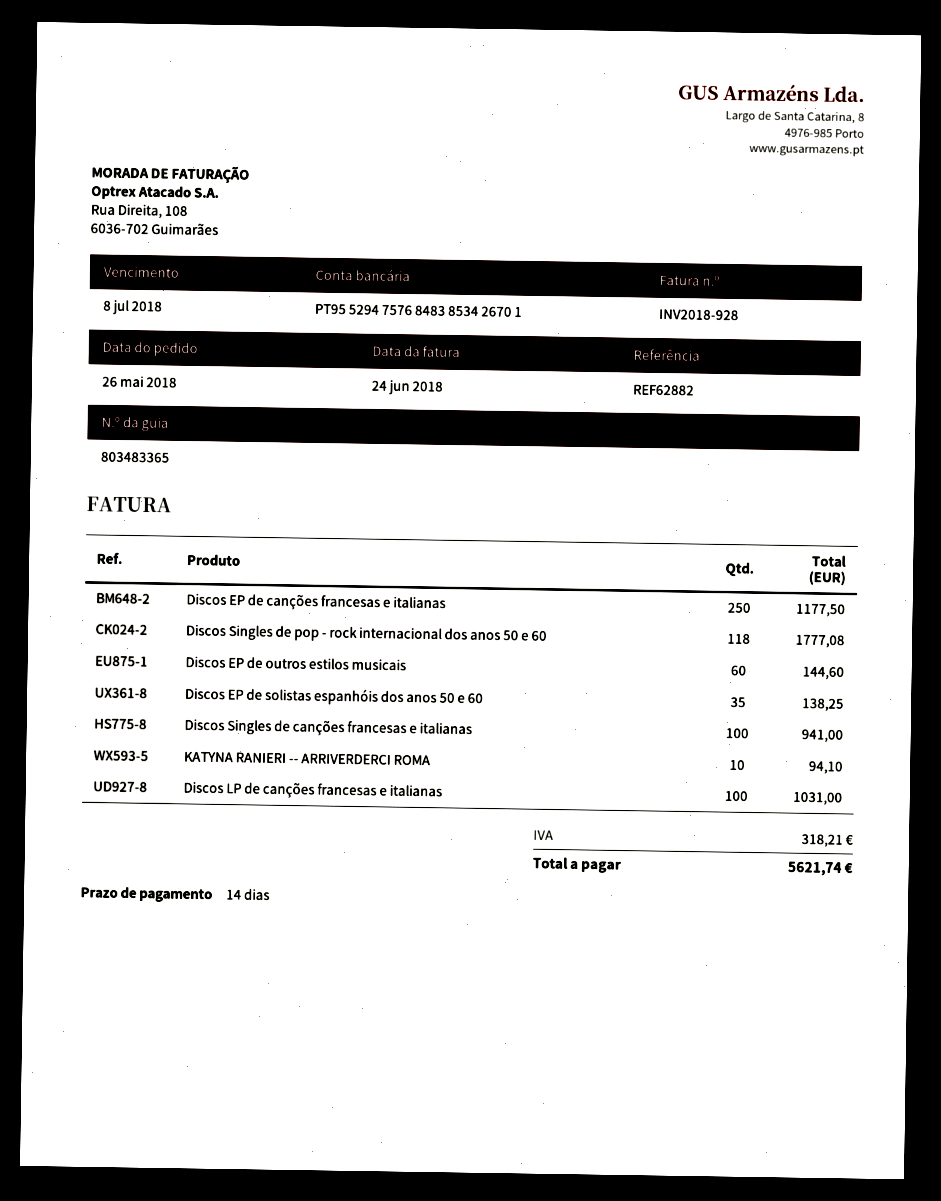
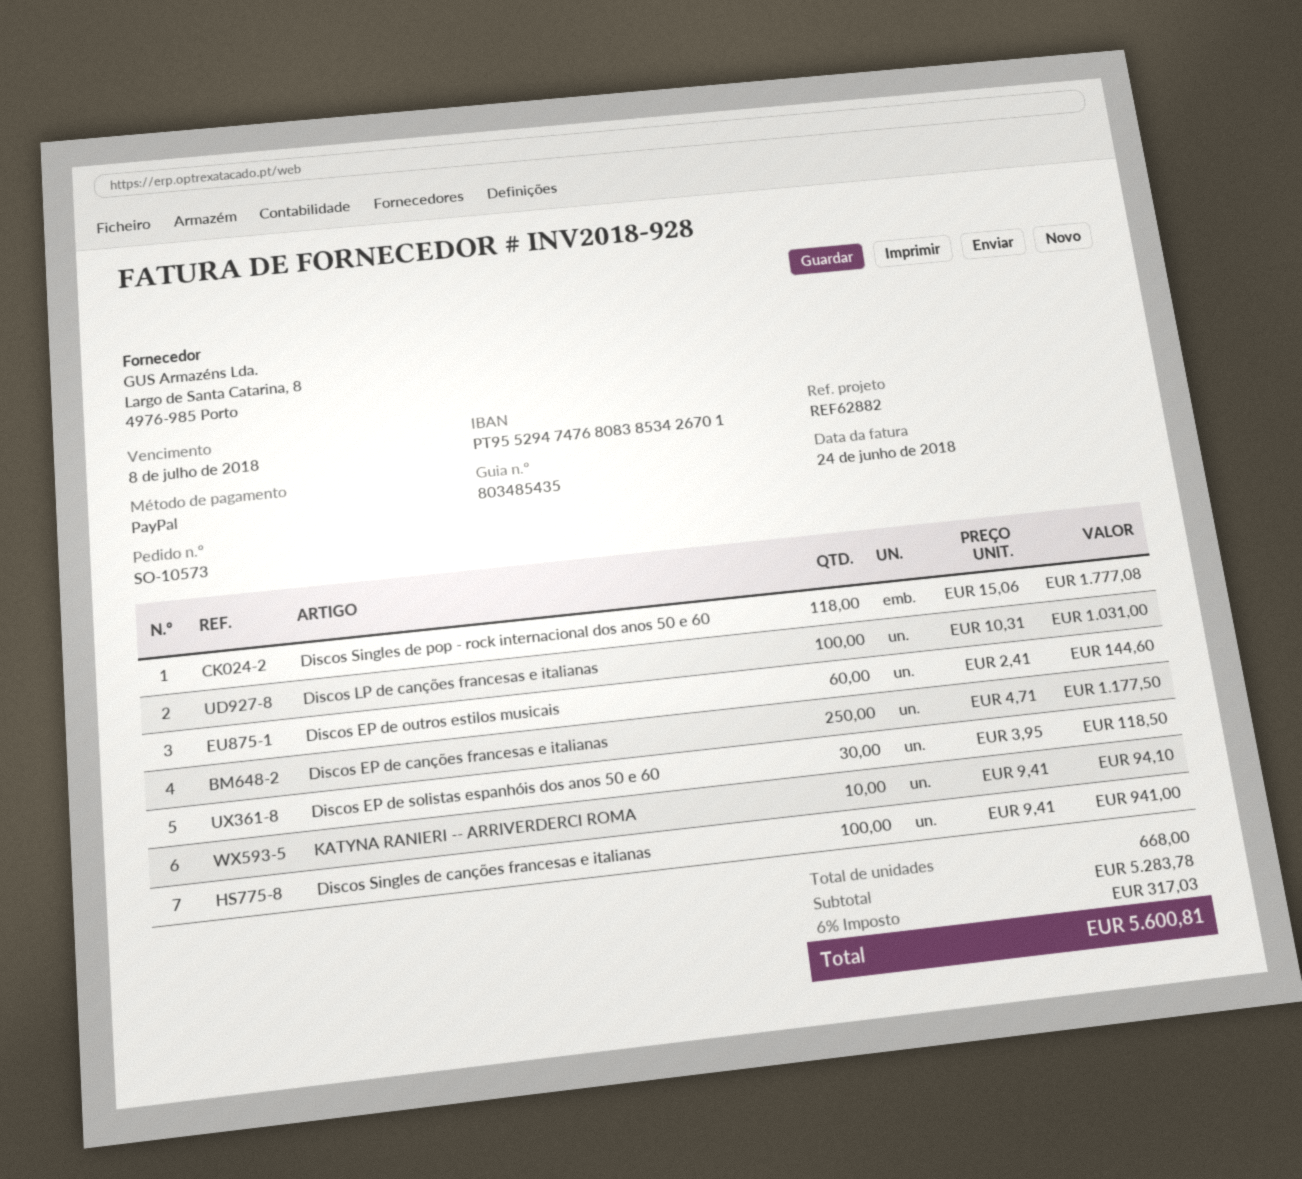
delivery note number: 803483365 -> 803485435
bank account: PT95529475768483853426701 -> PT95529474768083853426701
Discos EP de solistas espanhóis dos anos 50 e 60: 35 for 138.25 -> 30 for 118.50
tax: 318.21 -> 317.03
total: 5621.74 -> 5600.81

